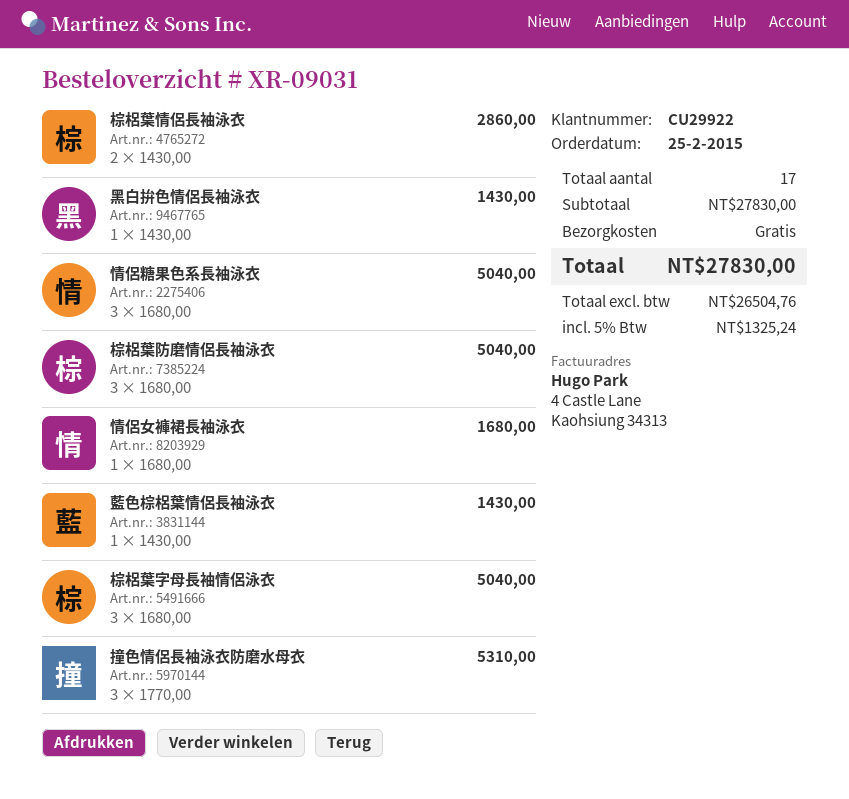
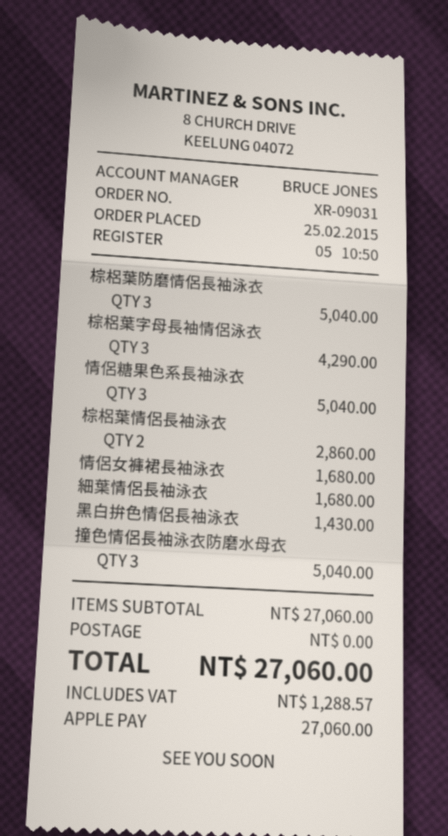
藍色棕梠葉情侶長袖泳衣: 1 for 1430.00 -> none
棕梠葉字母長袖情侶泳衣: 3 for 5040.00 -> 3 for 4290.00
撞色情侶長袖泳衣防磨水母衣: 3 for 5310.00 -> 3 for 5040.00
細葉情侶長袖泳衣: none -> 1 for 1680.00
subtotal: 27830.00 -> 27060.00
tax: 1325.24 -> 1288.57
total: 27830.00 -> 27060.00

